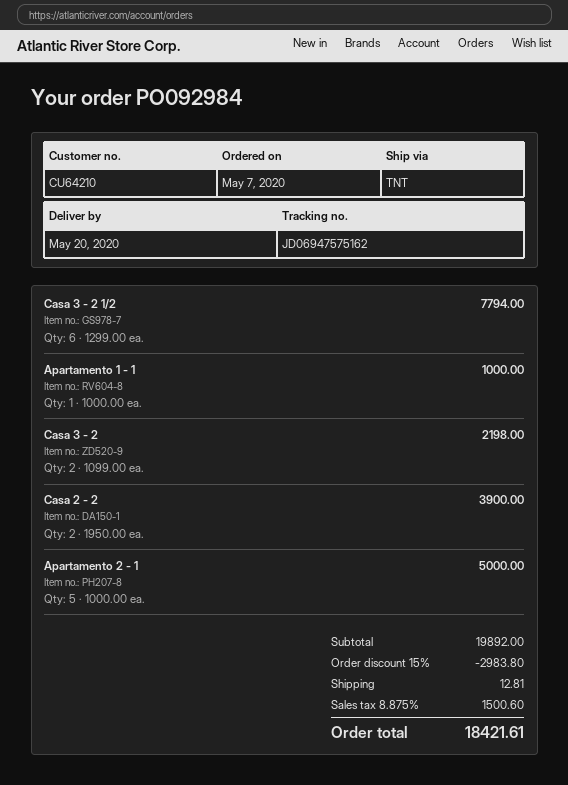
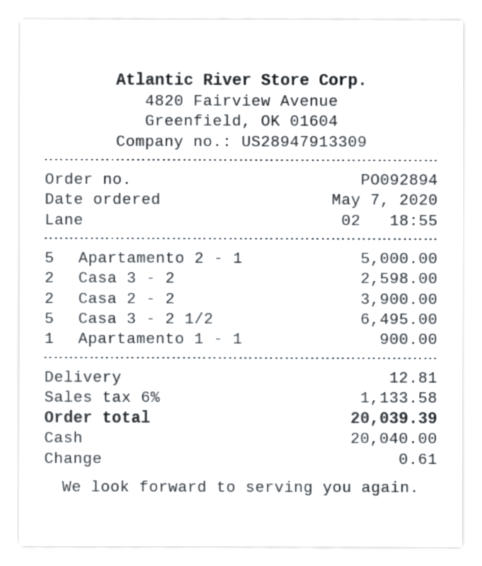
order number: PO092984 -> PO092894
Casa 3 - 2 1/2: 6 for 7794.00 -> 5 for 6495.00
Apartamento 1 - 1: 1 for 1000.00 -> 1 for 900.00
Casa 3 - 2: 2 for 2198.00 -> 2 for 2598.00
discount: 15% = 2983.80 -> none
tax: 8.875% = 1500.60 -> 6% = 1133.58
total: 18421.61 -> 20039.39

